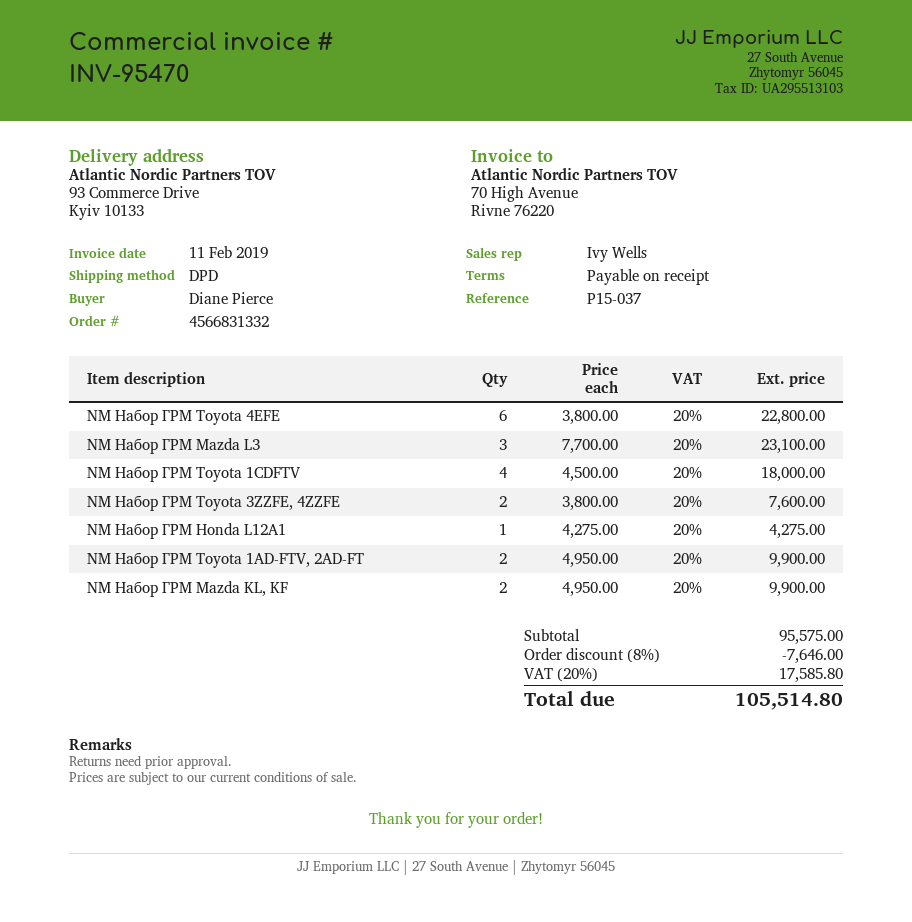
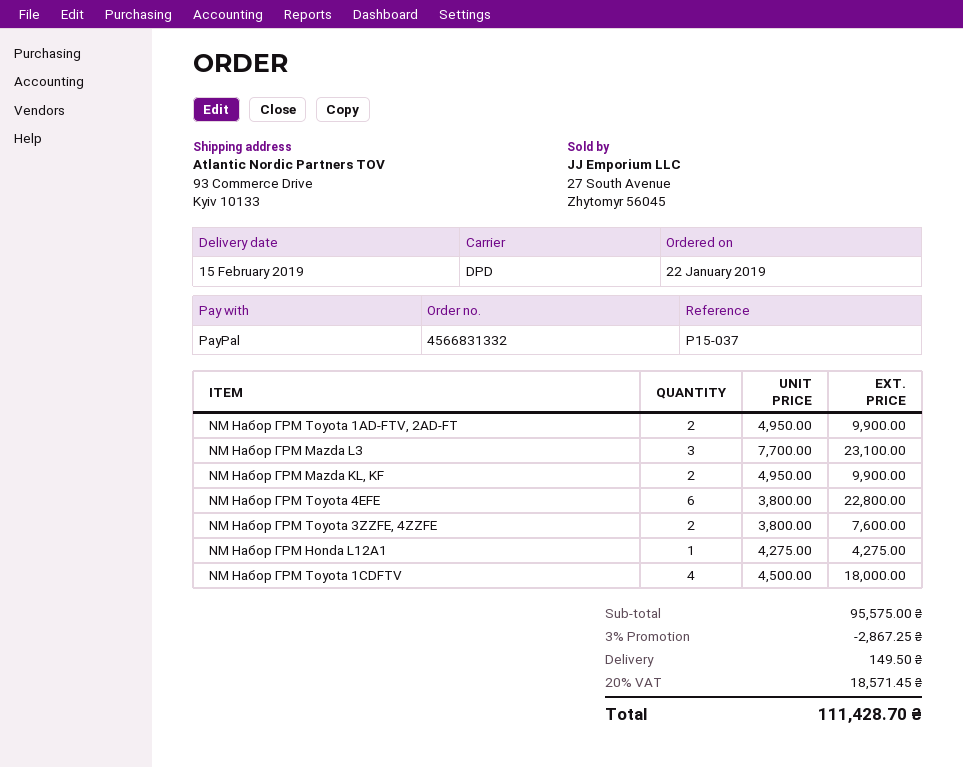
discount: 8% = 7646.00 -> 3% = 2867.25
shipping: none -> 149.50
tax: 20% = 17585.80 -> 20% = 18571.45
total: 105514.80 -> 111428.70

